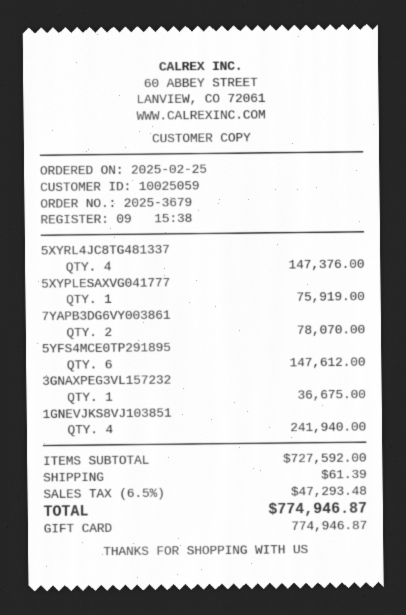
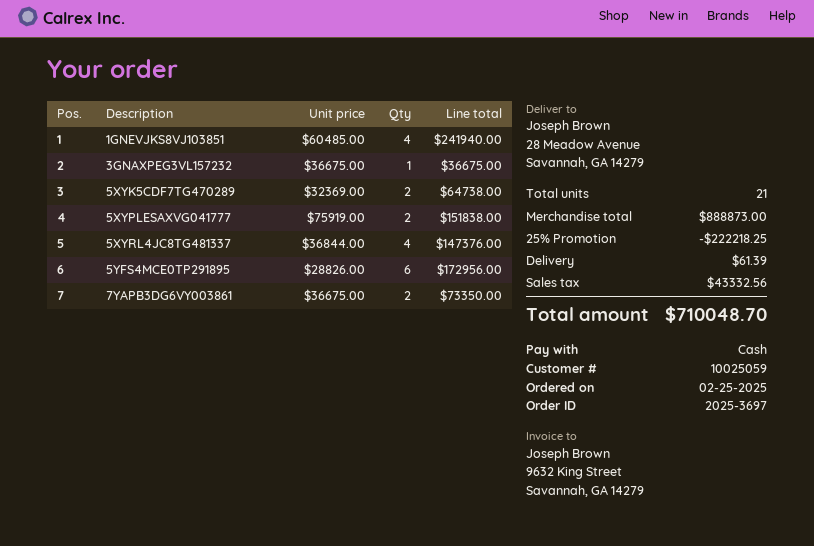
order number: 2025-3679 -> 2025-3697
payment method: gift card -> cash
5XYPLESAXVG041777: 1 for 75919.00 -> 2 for 151838.00
7YAPB3DG6VY003861: 2 for 78070.00 -> 2 for 73350.00
5YFS4MCE0TP291895: 6 for 147612.00 -> 6 for 172956.00
5XYK5CDF7TG470289: none -> 2 for 64738.00
subtotal: 727592.00 -> 888873.00
discount: none -> 25% = 222218.25
tax: 47293.48 -> 43332.56
total: 774946.87 -> 710048.70

